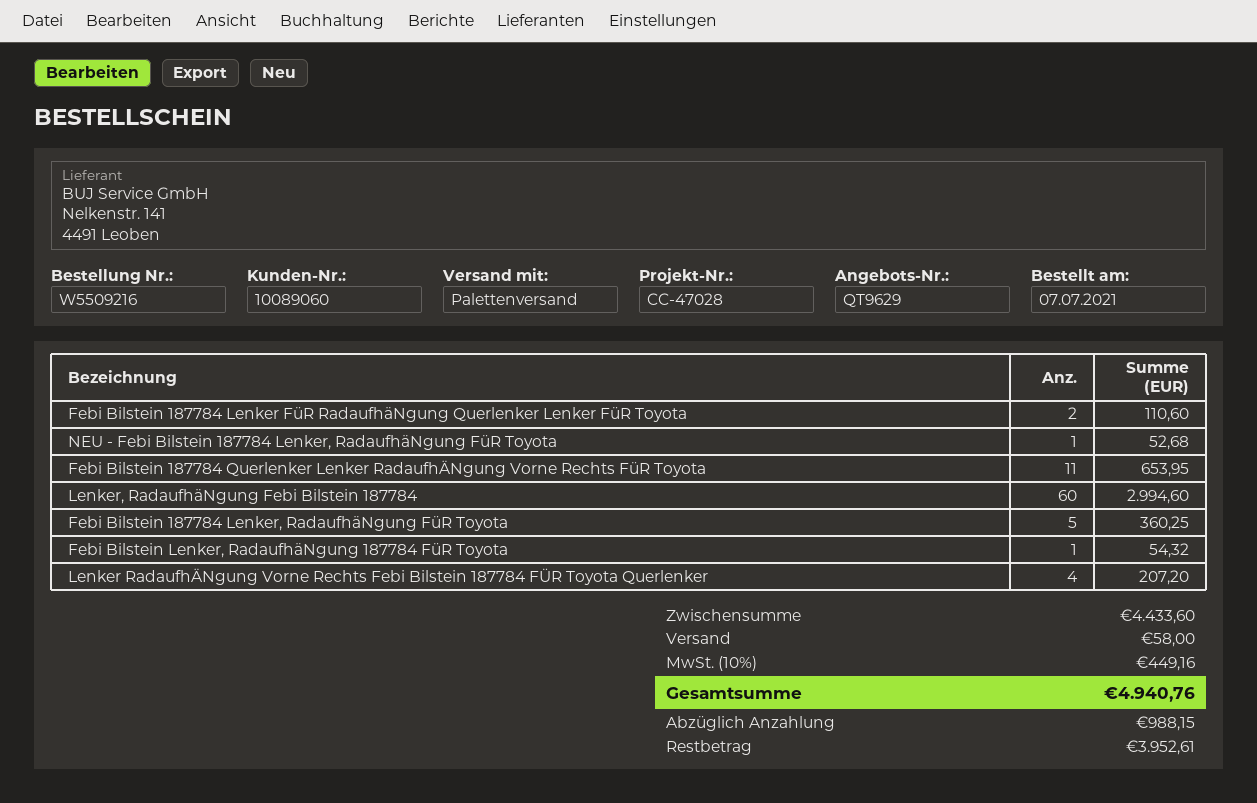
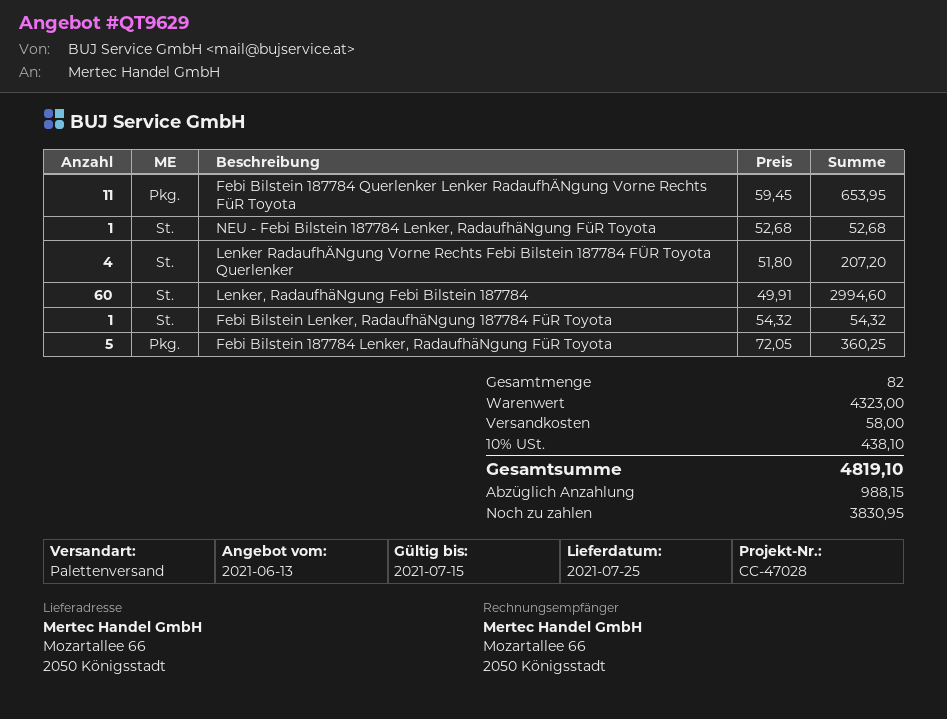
Febi Bilstein 187784 Lenker FüR RadaufhäNgung Querlenker Lenker FüR Toyota: 2 for 110.60 -> none
subtotal: 4433.60 -> 4323.00
tax: 10% = 449.16 -> 10% = 438.10
total: 4940.76 -> 4819.10
balance: 3952.61 -> 3830.95

